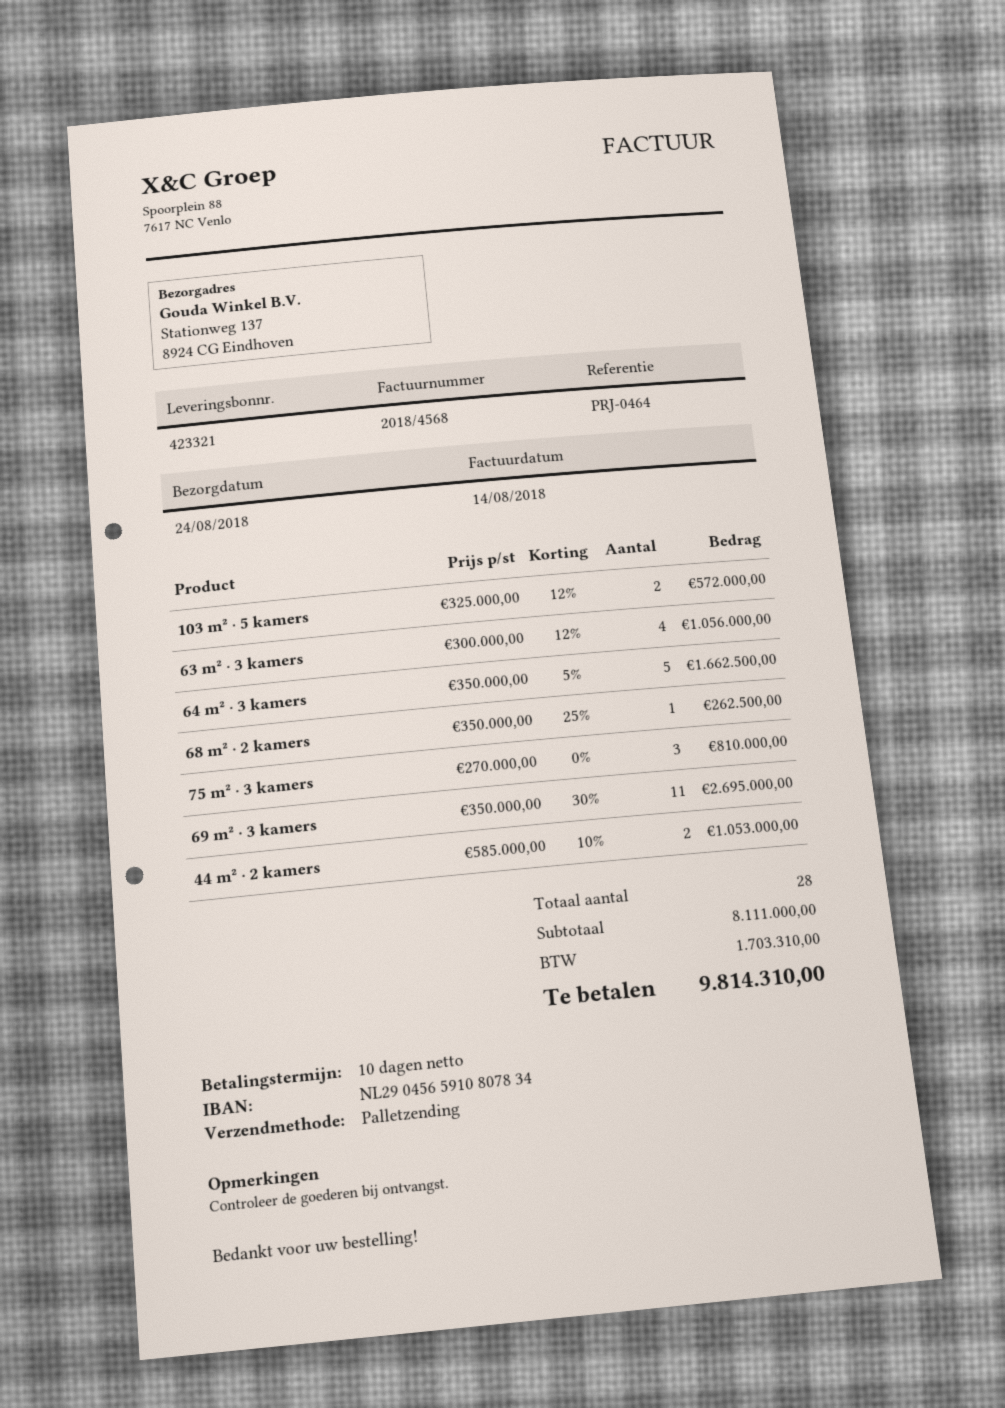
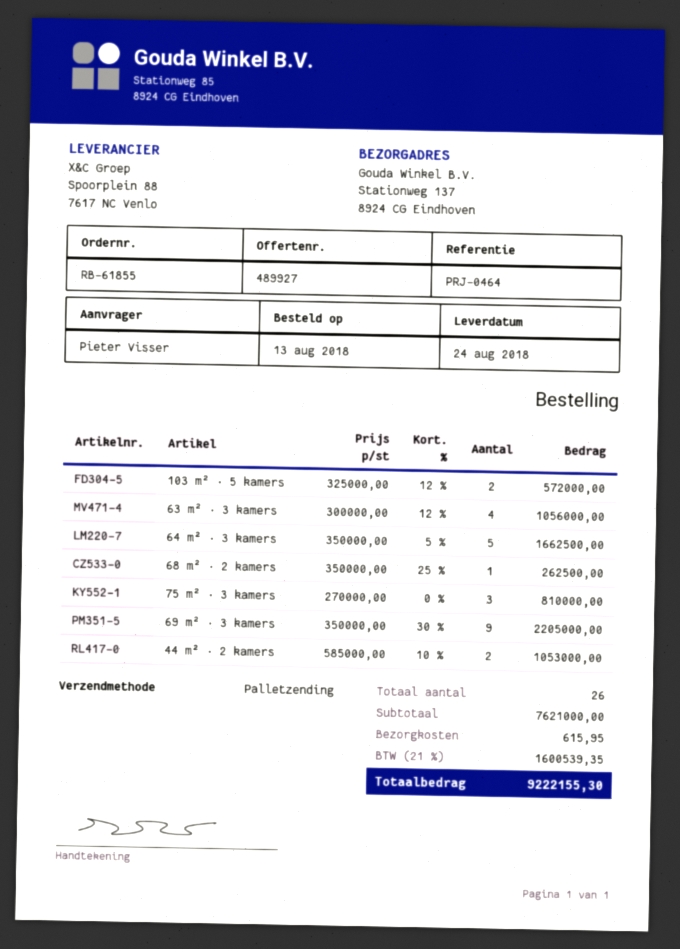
69 m² · 3 kamers: 11 x 350000.00 - 30% = 2695000.00 -> 9 x 350000.00 - 30% = 2205000.00
total quantity: 28 -> 26
subtotal: 8111000.00 -> 7621000.00
shipping: none -> 615.95
tax: 1703310.00 -> 1600539.35
total: 9814310.00 -> 9222155.30

